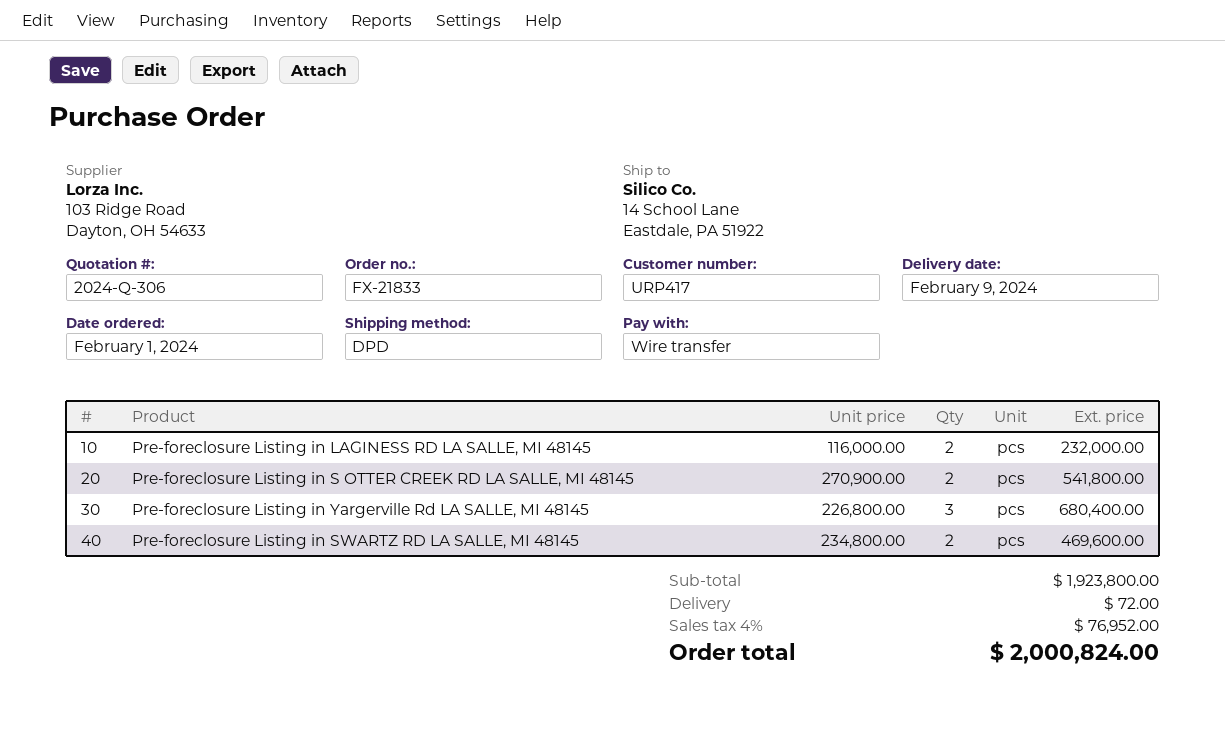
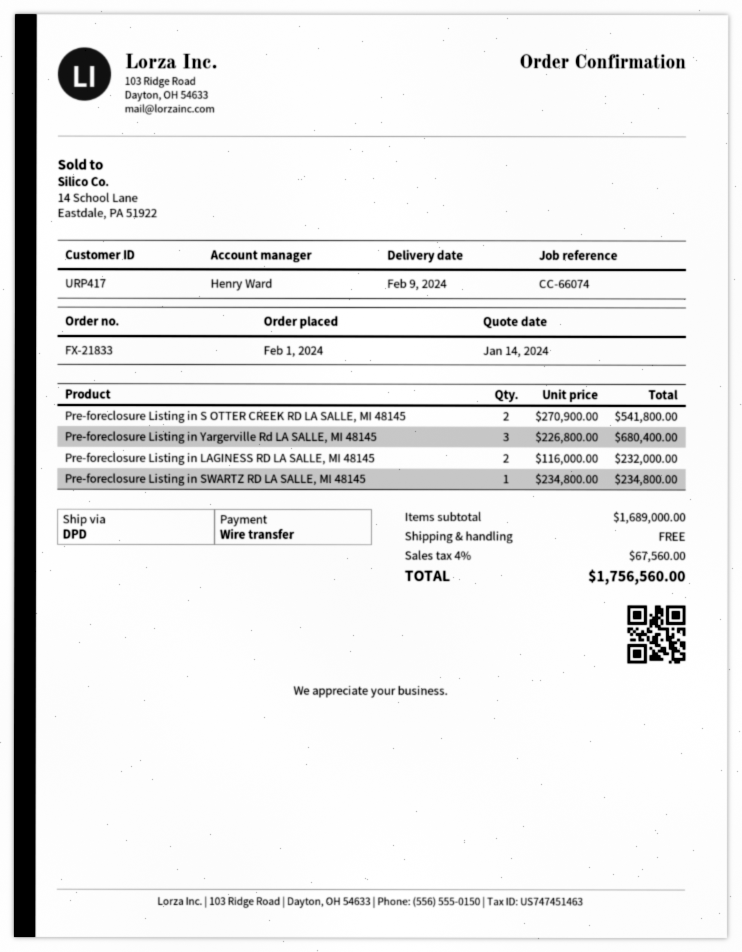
Pre-foreclosure Listing in SWARTZ RD LA SALLE, MI 48145: 2 x 234800.00 = 469600.00 -> 1 x 234800.00 = 234800.00
subtotal: 1923800.00 -> 1689000.00
shipping: 72.00 -> 0.00
tax: 4% = 76952.00 -> 4% = 67560.00
total: 2000824.00 -> 1756560.00

